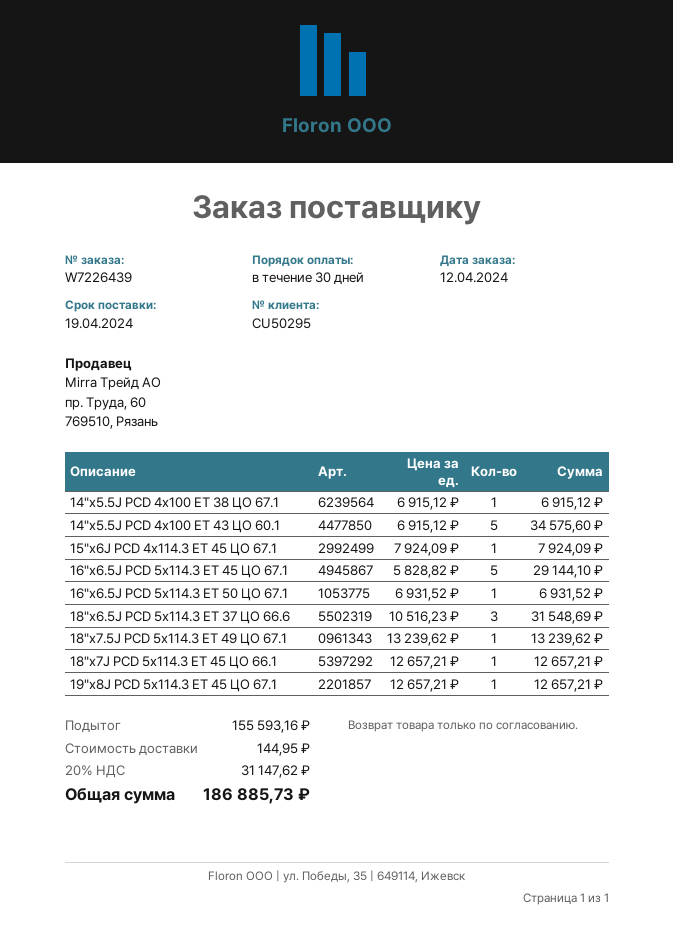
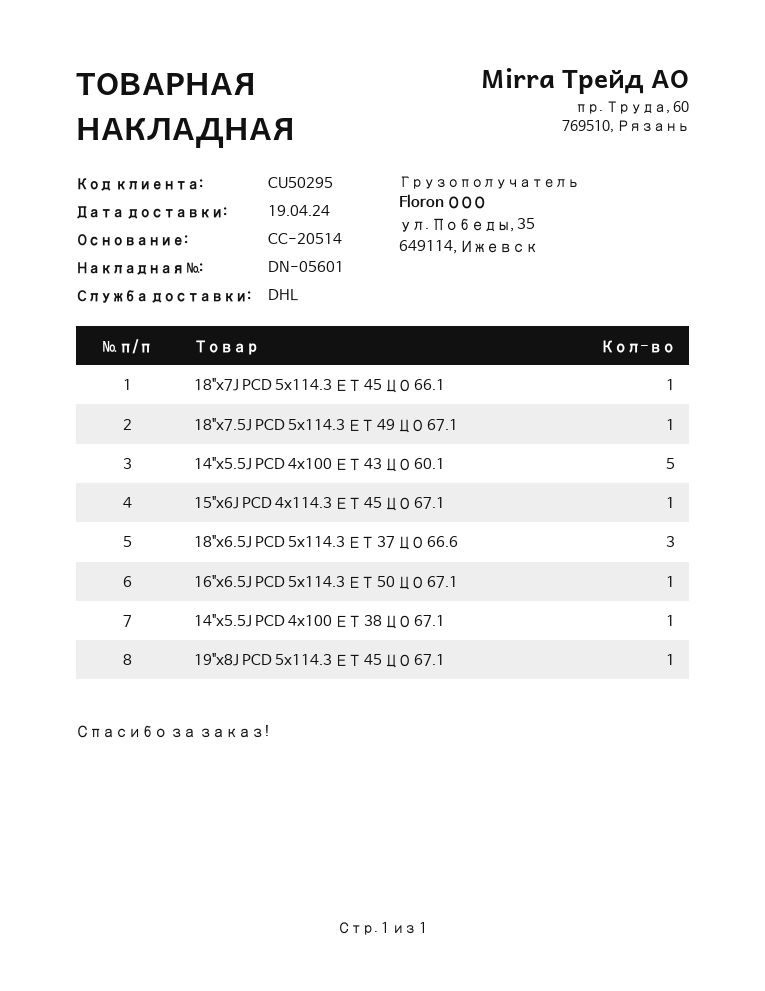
16"x6.5J PCD 5x114.3 ЕТ 45 ЦО 67.1: 5 -> none

